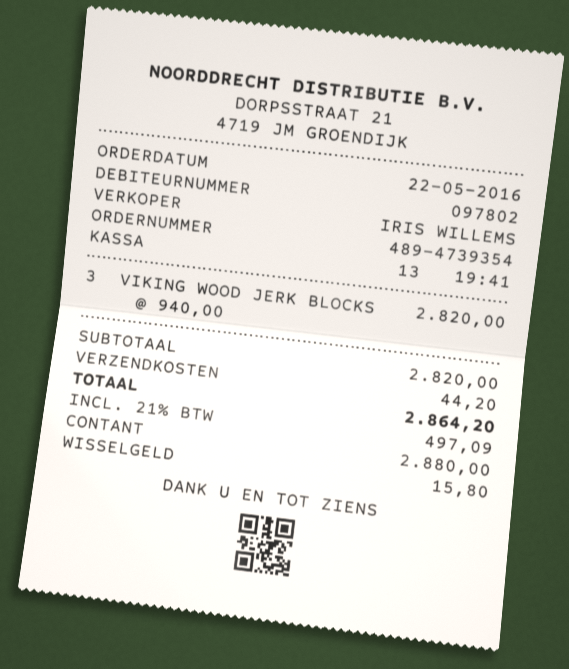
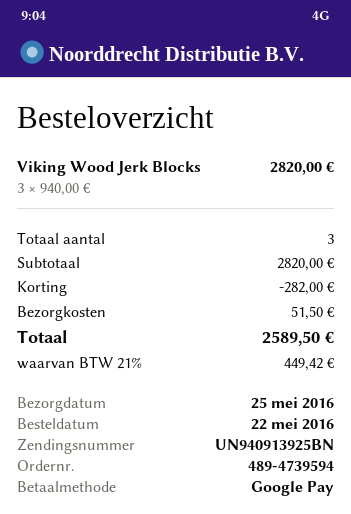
order number: 489-4739354 -> 489-4739594
payment method: cash -> Google Pay
discount: none -> 282.00
shipping: 44.20 -> 51.50
tax: 21% = 497.09 -> 21% = 449.42
total: 2864.20 -> 2589.50

